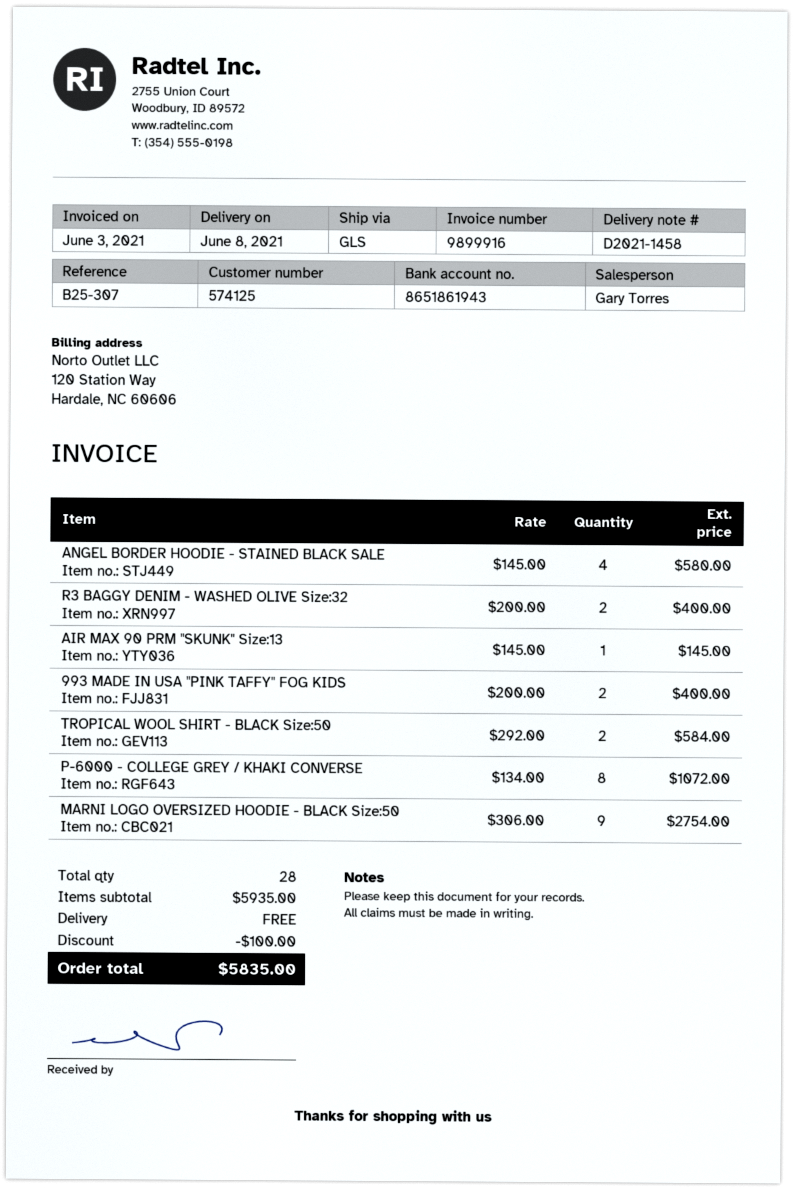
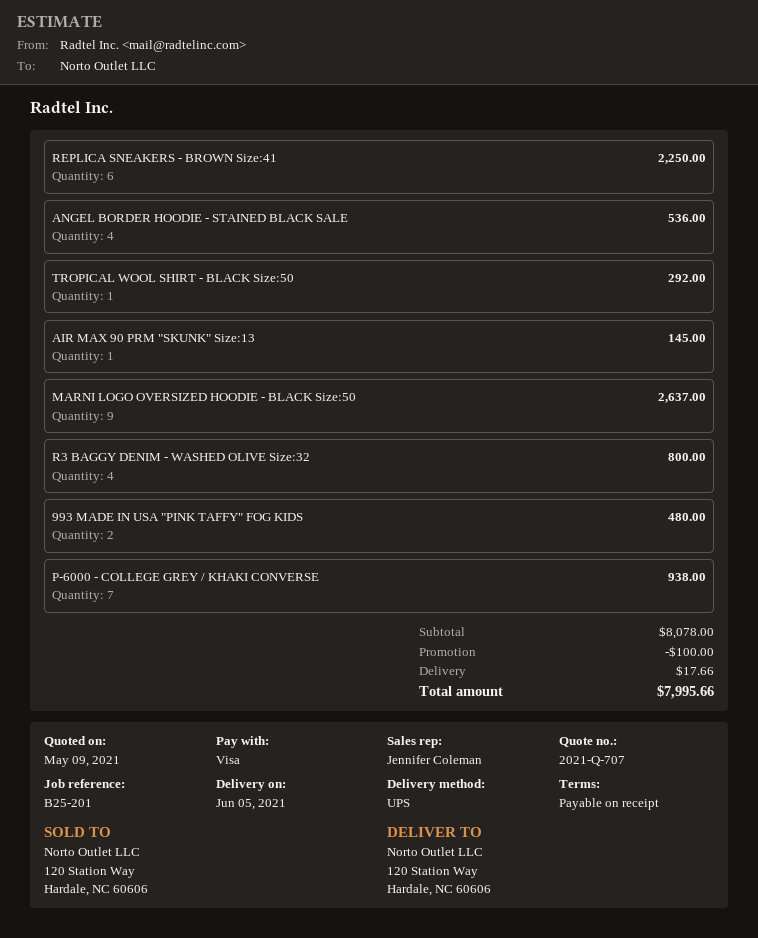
delivery date: 2021-06-08 -> 2021-06-05
reference: B25-307 -> B25-201
sales rep: Gary Torres -> Jennifer Coleman
shipping method: GLS -> UPS
ANGEL BORDER HOODIE - STAINED BLACK SALE: 4 for 580.00 -> 4 for 536.00
R3 BAGGY DENIM - WASHED OLIVE Size:32: 2 for 400.00 -> 4 for 800.00
993 MADE IN USA "PINK TAFFY" FOG KIDS: 2 for 400.00 -> 2 for 480.00
TROPICAL WOOL SHIRT - BLACK Size:50: 2 for 584.00 -> 1 for 292.00
P-6000 - COLLEGE GREY / KHAKI CONVERSE: 8 for 1072.00 -> 7 for 938.00
MARNI LOGO OVERSIZED HOODIE - BLACK Size:50: 9 for 2754.00 -> 9 for 2637.00
REPLICA SNEAKERS - BROWN Size:41: none -> 6 for 2250.00
subtotal: 5935.00 -> 8078.00
shipping: 0.00 -> 17.66
total: 5835.00 -> 7995.66

